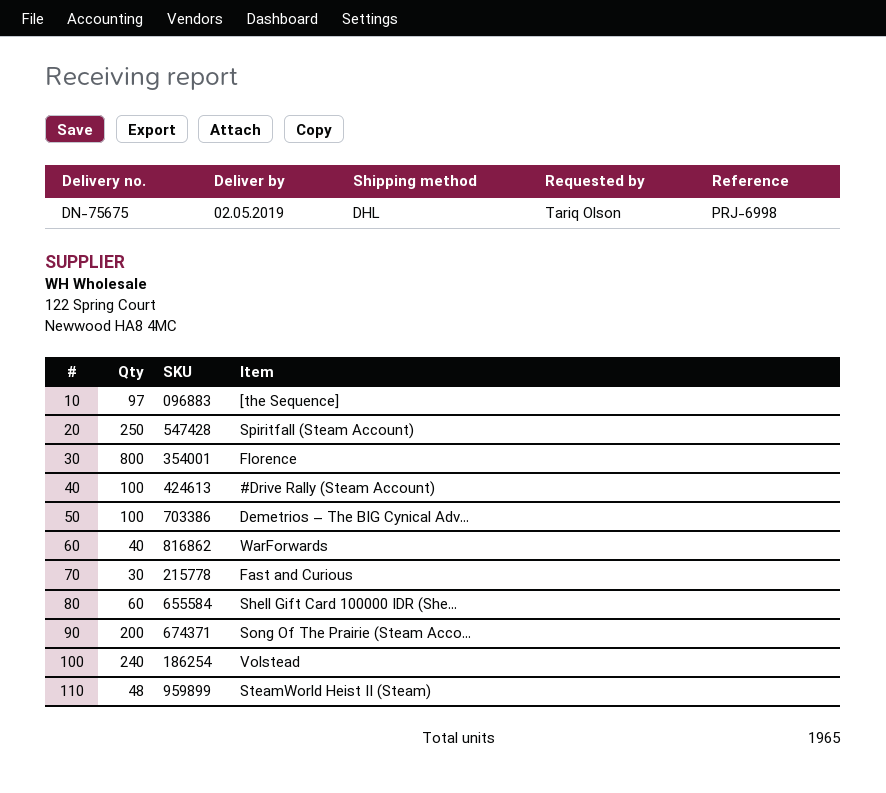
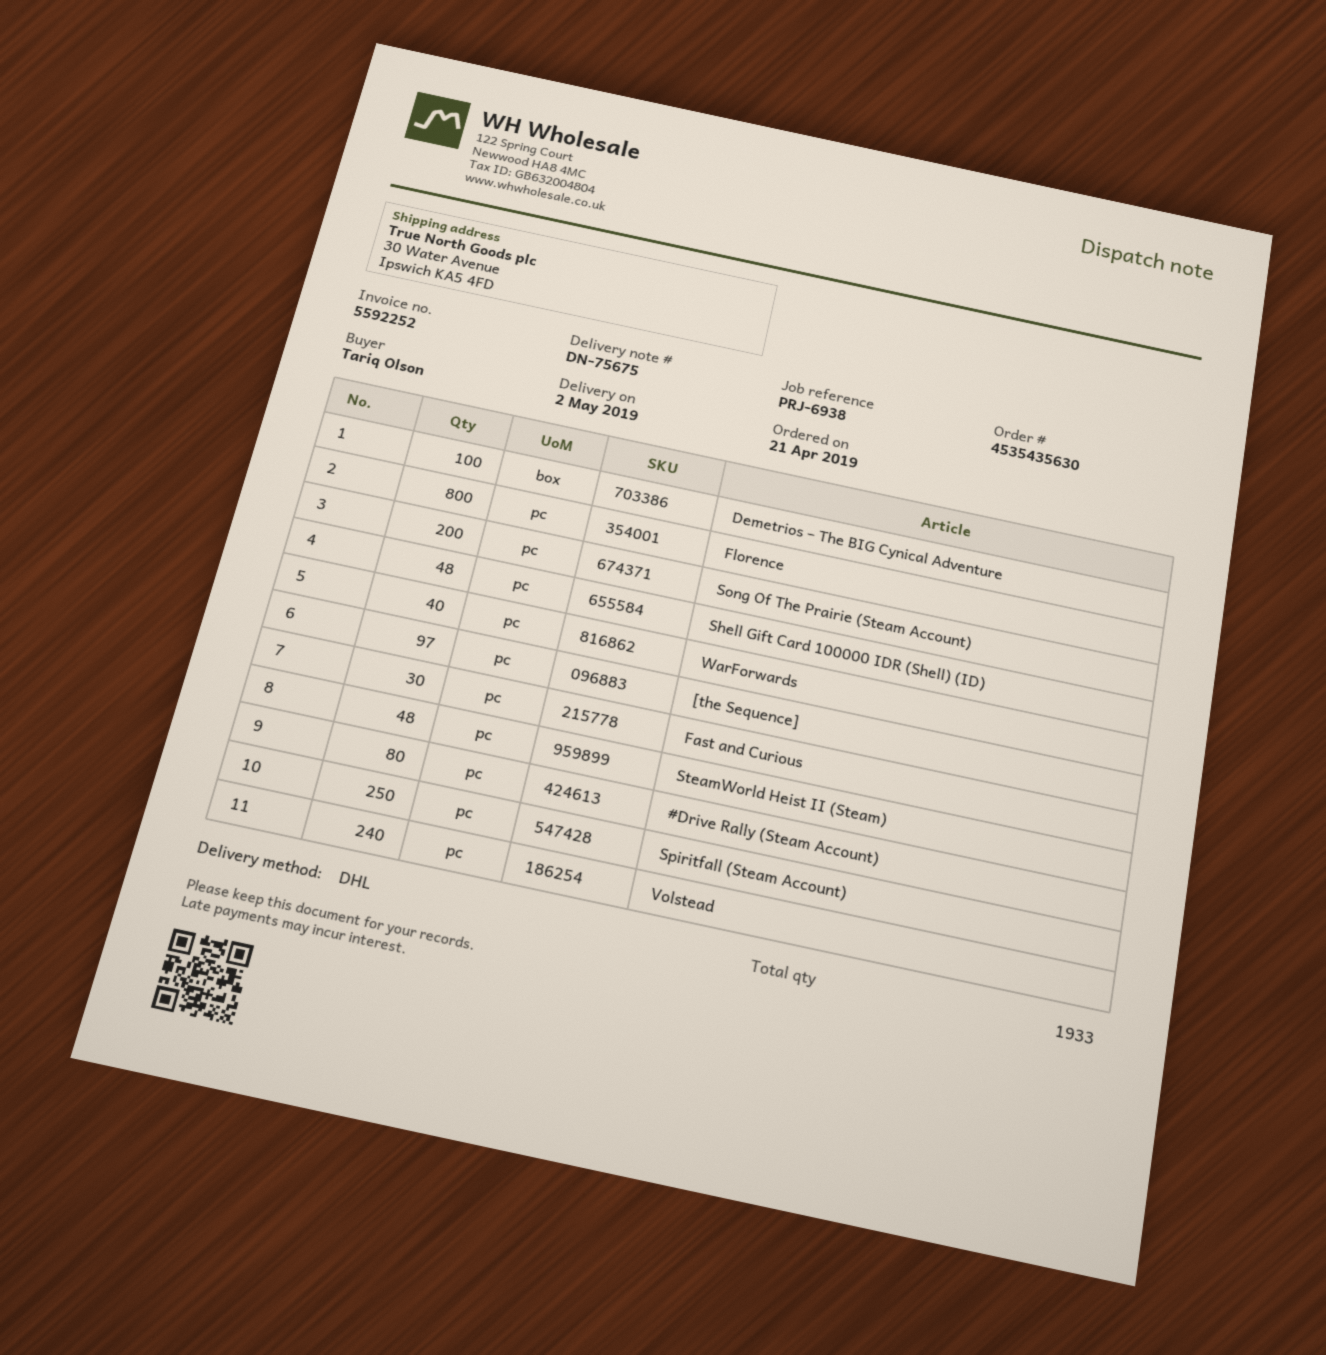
reference: PRJ-6998 -> PRJ-6938
#Drive Rally (Steam Account): 100 -> 80
Shell Gift Card 100000 IDR (She...: 60 -> 48
total quantity: 1965 -> 1933

